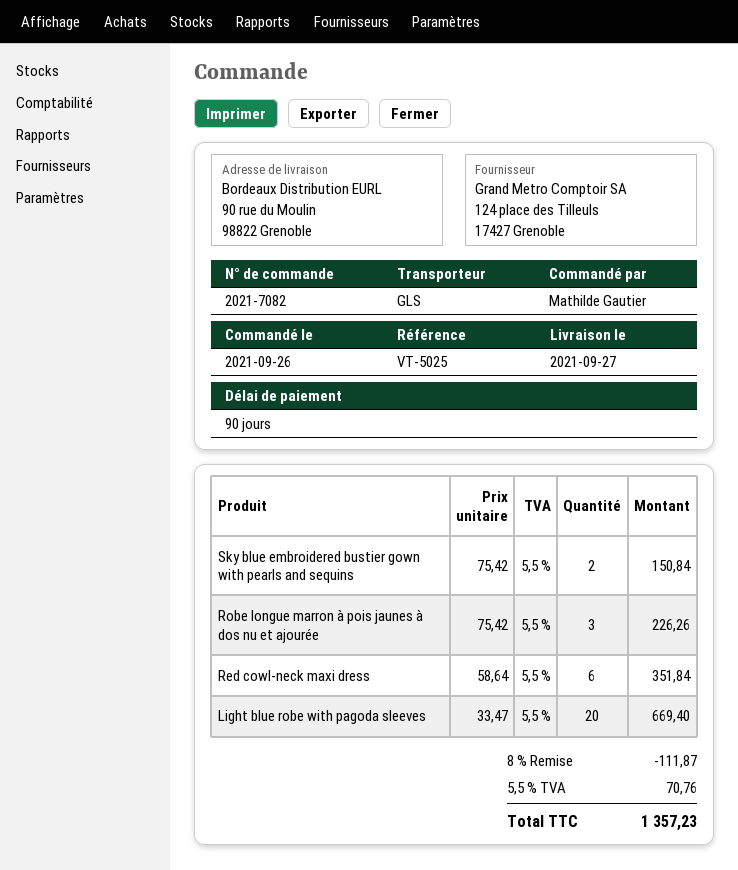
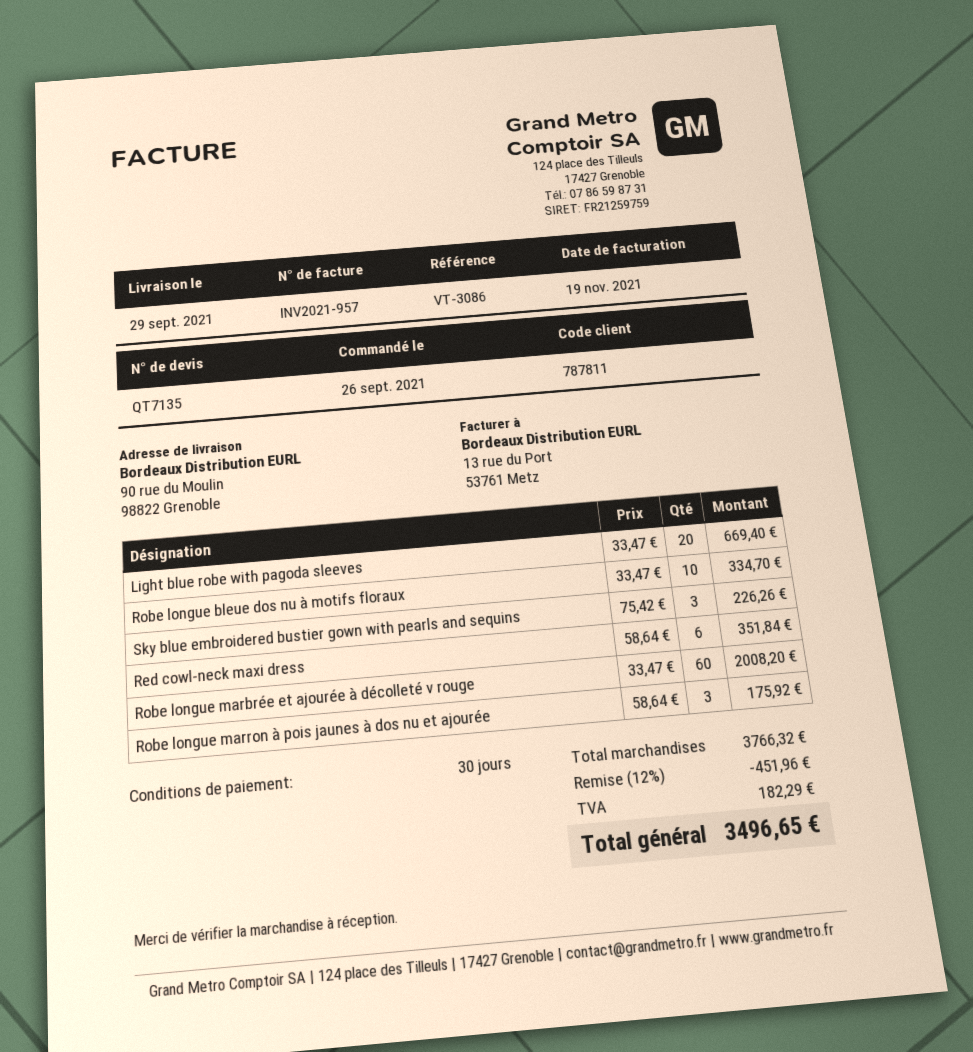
delivery date: 2021-09-27 -> 2021-09-29
payment terms: 90 days -> 30 days
reference: VT-5025 -> VT-3086
Sky blue embroidered bustier gown with pearls and sequins: 2 x 75.42 = 150.84 -> 3 x 75.42 = 226.26
Robe longue marron à pois jaunes à dos nu et ajourée: 3 x 75.42 = 226.26 -> 3 x 58.64 = 175.92
Robe longue bleue dos nu à motifs floraux: none -> 10 x 33.47 = 334.70
Robe longue marbrée et ajourée à décolleté v rouge: none -> 60 x 33.47 = 2008.20
discount: 8% = 111.87 -> 12% = 451.96
tax: 70.76 -> 182.29
total: 1357.23 -> 3496.65

